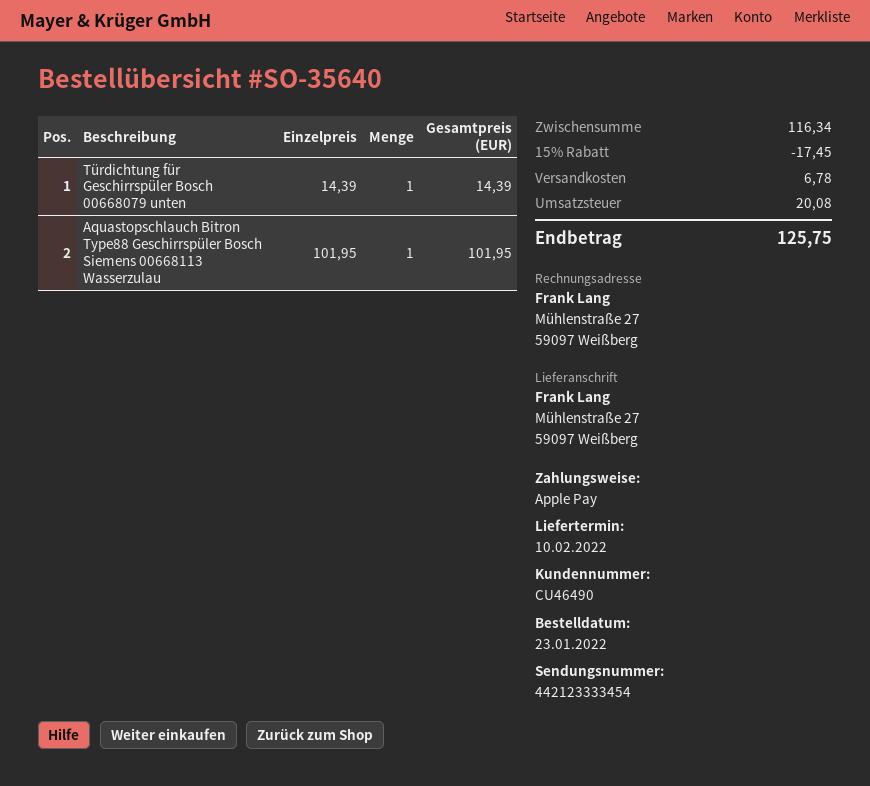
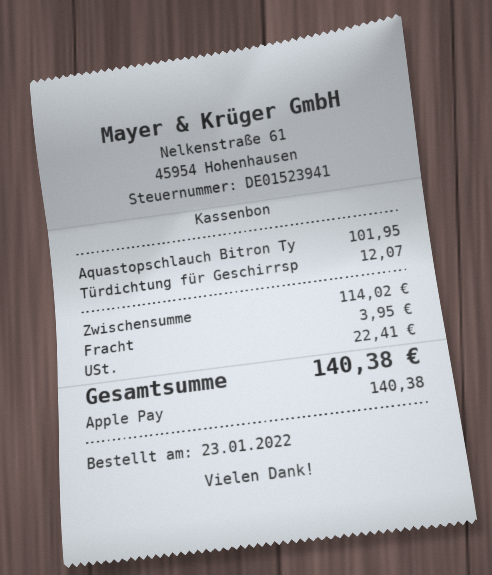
Türdichtung für Geschirrspüler Bosch 00668079 unten: 1 x 14.39 = 14.39 -> 1 x 12.07 = 12.07
subtotal: 116.34 -> 114.02
discount: 15% = 17.45 -> none
shipping: 6.78 -> 3.95
tax: 20.08 -> 22.41
total: 125.75 -> 140.38

